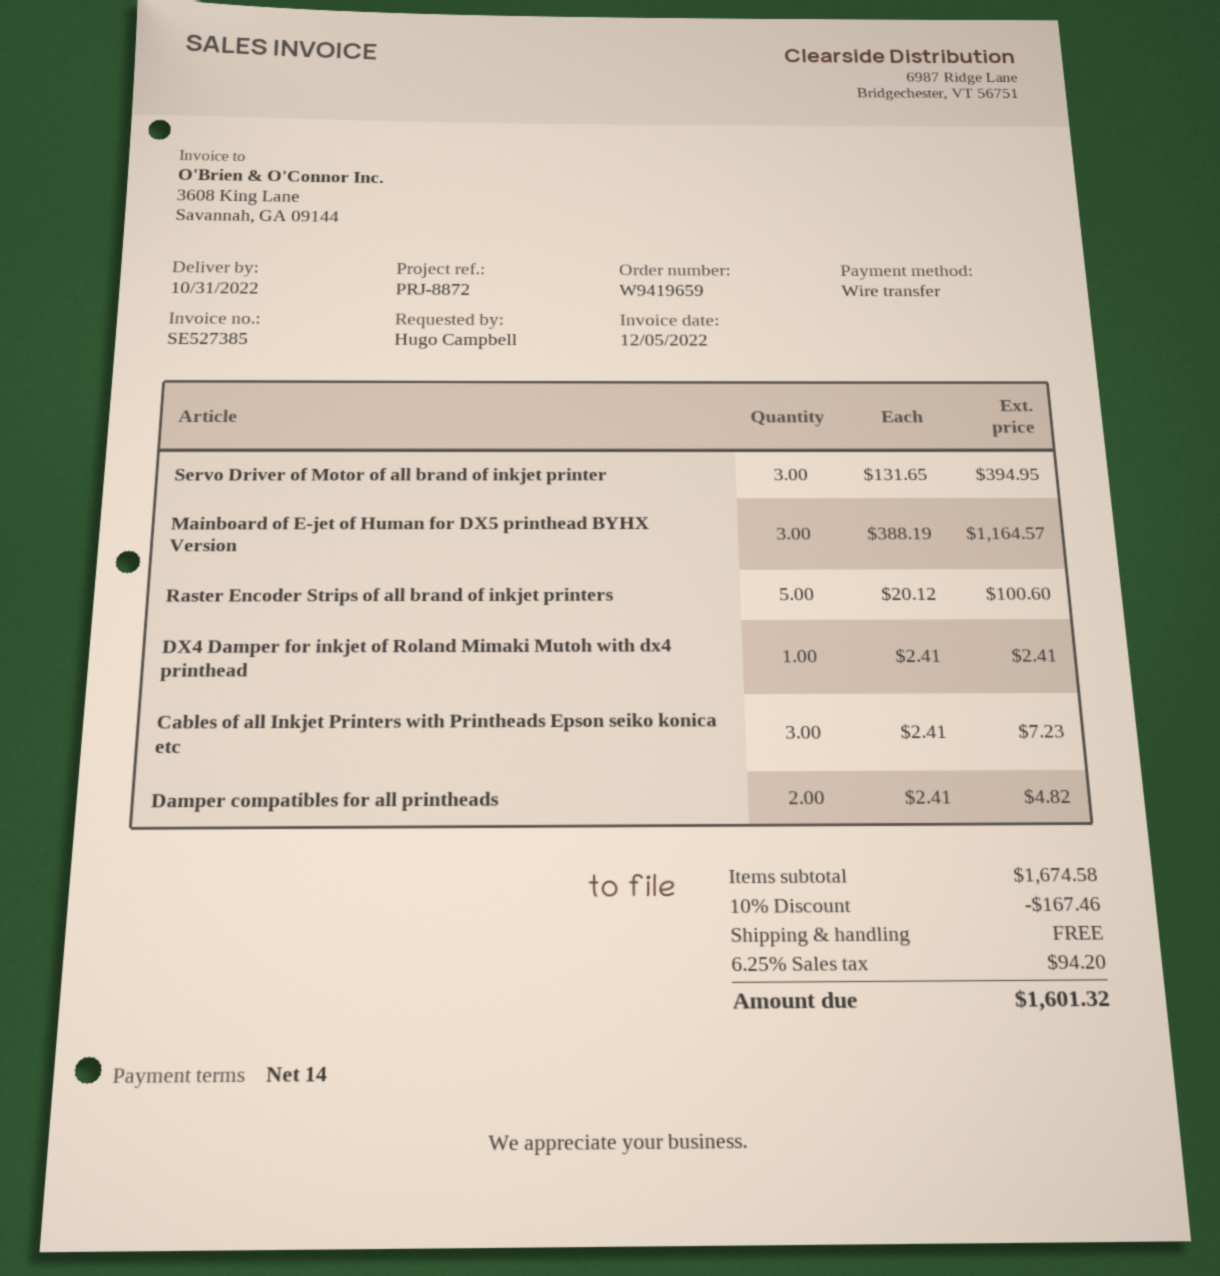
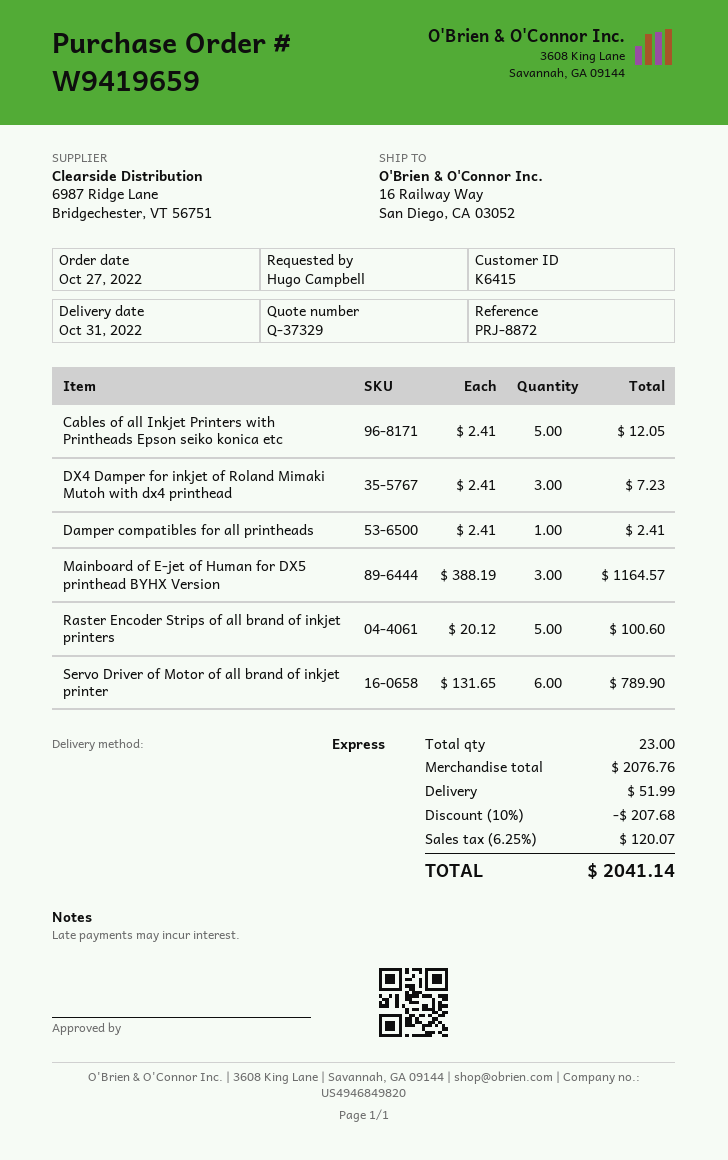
Servo Driver of Motor of all brand of inkjet printer: 3 x 131.65 = 394.95 -> 6 x 131.65 = 789.90
DX4 Damper for inkjet of Roland Mimaki Mutoh with dx4 printhead: 1 x 2.41 = 2.41 -> 3 x 2.41 = 7.23
Cables of all Inkjet Printers with Printheads Epson seiko konica etc: 3 x 2.41 = 7.23 -> 5 x 2.41 = 12.05
Damper compatibles for all printheads: 2 x 2.41 = 4.82 -> 1 x 2.41 = 2.41
subtotal: 1674.58 -> 2076.76
discount: 10% = 167.46 -> 10% = 207.68
shipping: 0.00 -> 51.99
tax: 6.25% = 94.20 -> 6.25% = 120.07
total: 1601.32 -> 2041.14

